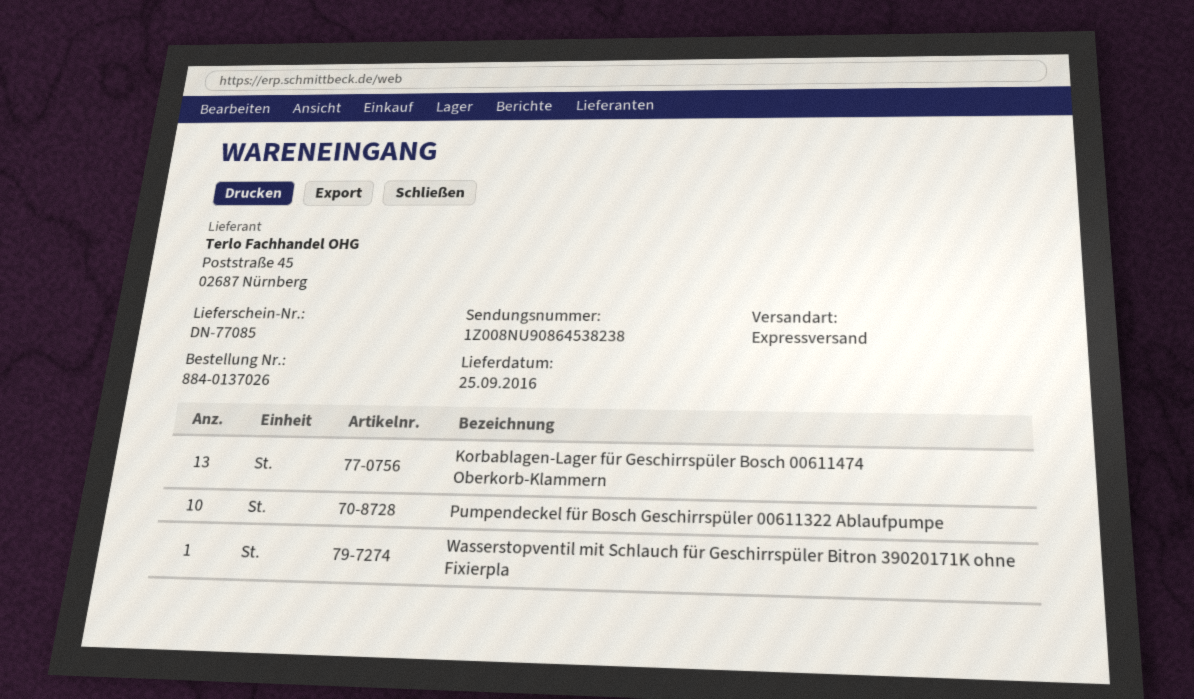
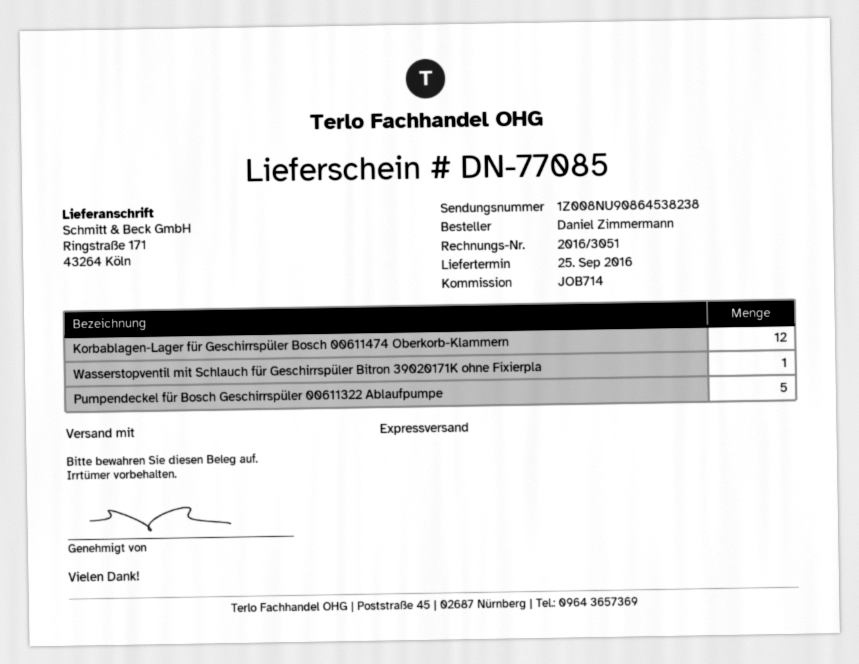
Korbablagen-Lager für Geschirrspüler Bosch 00611474 Oberkorb-Klammern: 13 -> 12
Pumpendeckel für Bosch Geschirrspüler 00611322 Ablaufpumpe: 10 -> 5

